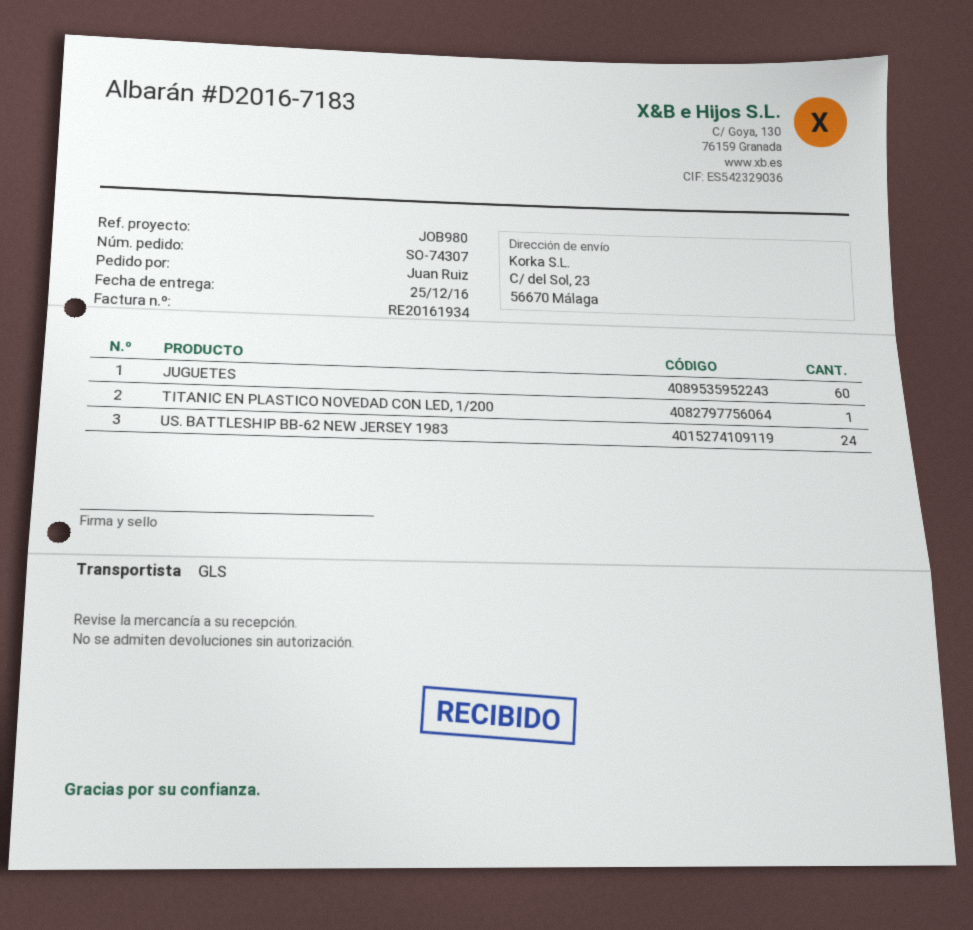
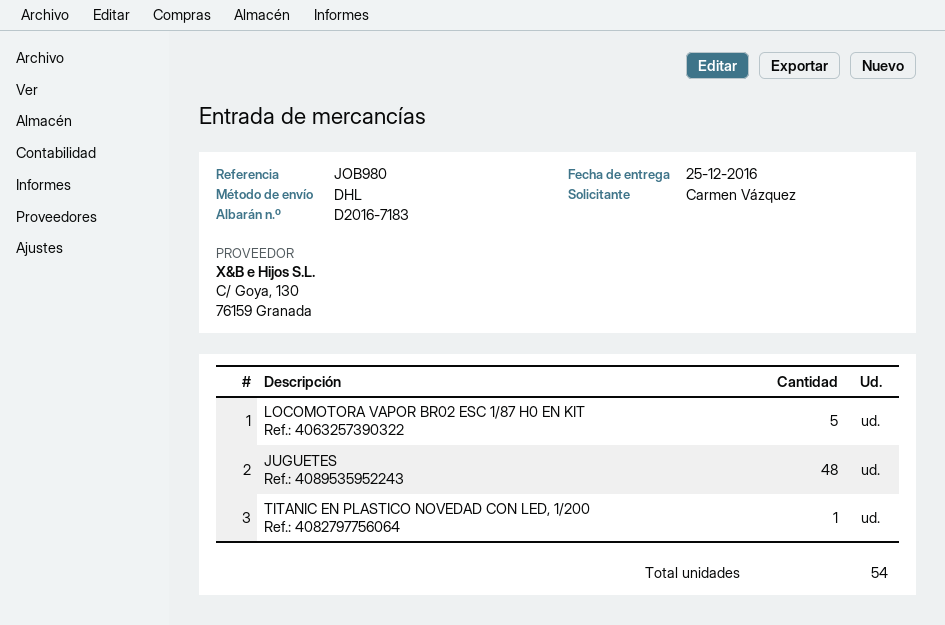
ordered by: Juan Ruiz -> Carmen Vázquez
shipping method: GLS -> DHL
JUGUETES: 60 -> 48
US. BATTLESHIP BB-62 NEW JERSEY 1983: 24 -> none
LOCOMOTORA VAPOR BR02 ESC 1/87 H0 EN KIT: none -> 5

